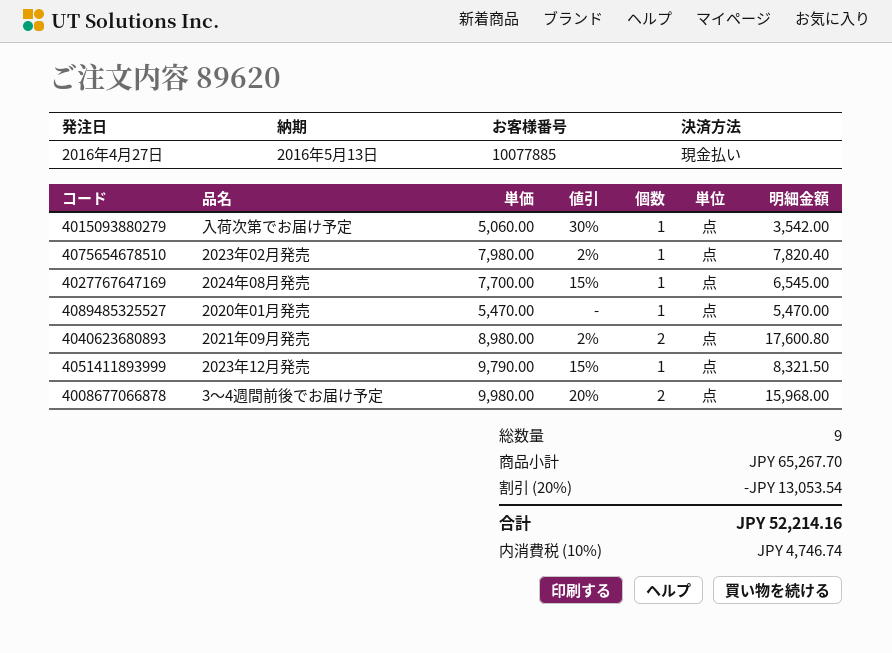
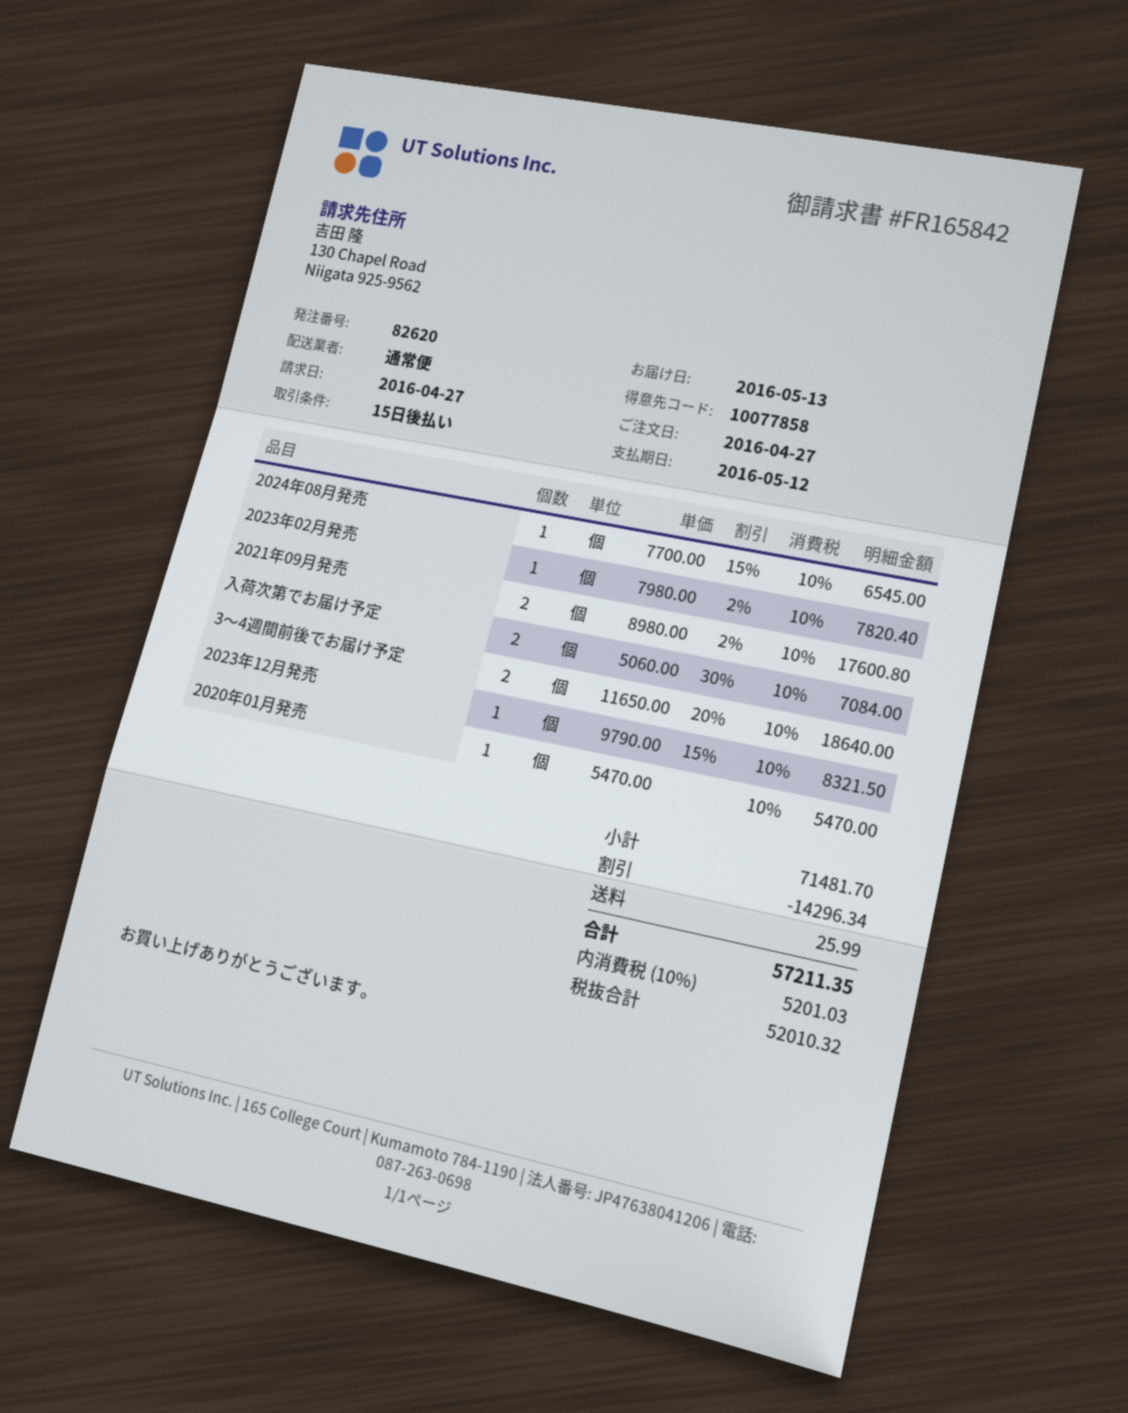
order number: 89620 -> 82620
customer number: 10077885 -> 10077858
入荷次第でお届け予定: 1 x 5060.00 - 30% = 3542.00 -> 2 x 5060.00 - 30% = 7084.00
3〜4週間前後でお届け予定: 2 x 9980.00 - 20% = 15968.00 -> 2 x 11650.00 - 20% = 18640.00
subtotal: 65267.70 -> 71481.70
discount: 13053.54 -> 14296.34
shipping: none -> 25.99
tax: 10% = 4746.74 -> 10% = 5201.03
total: 52214.16 -> 57211.35

